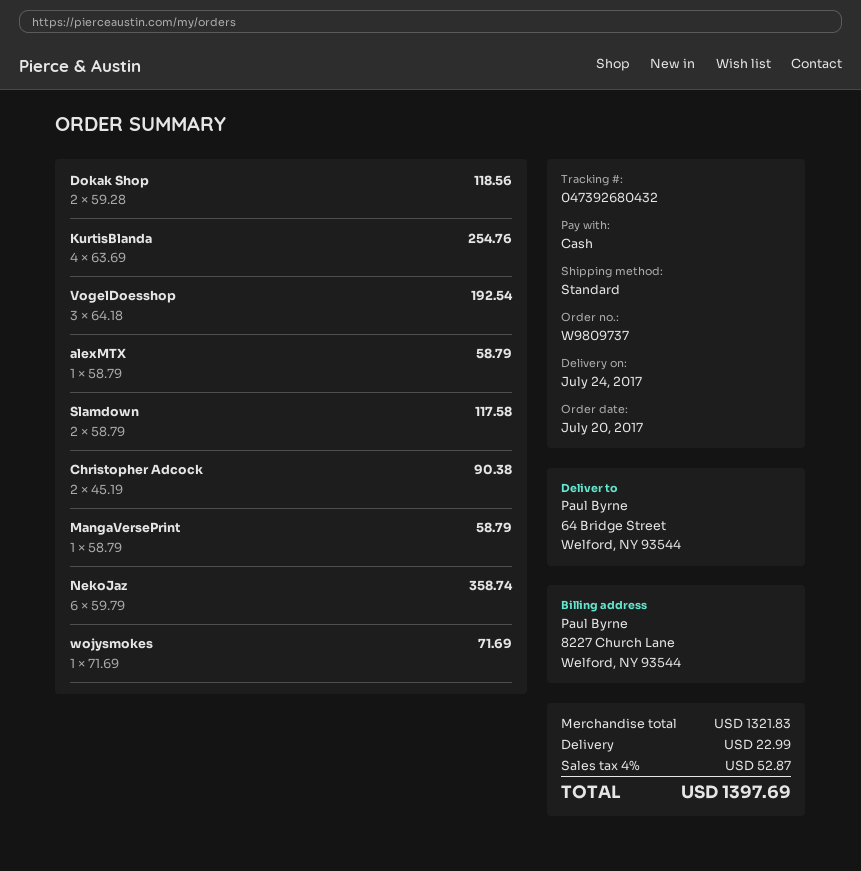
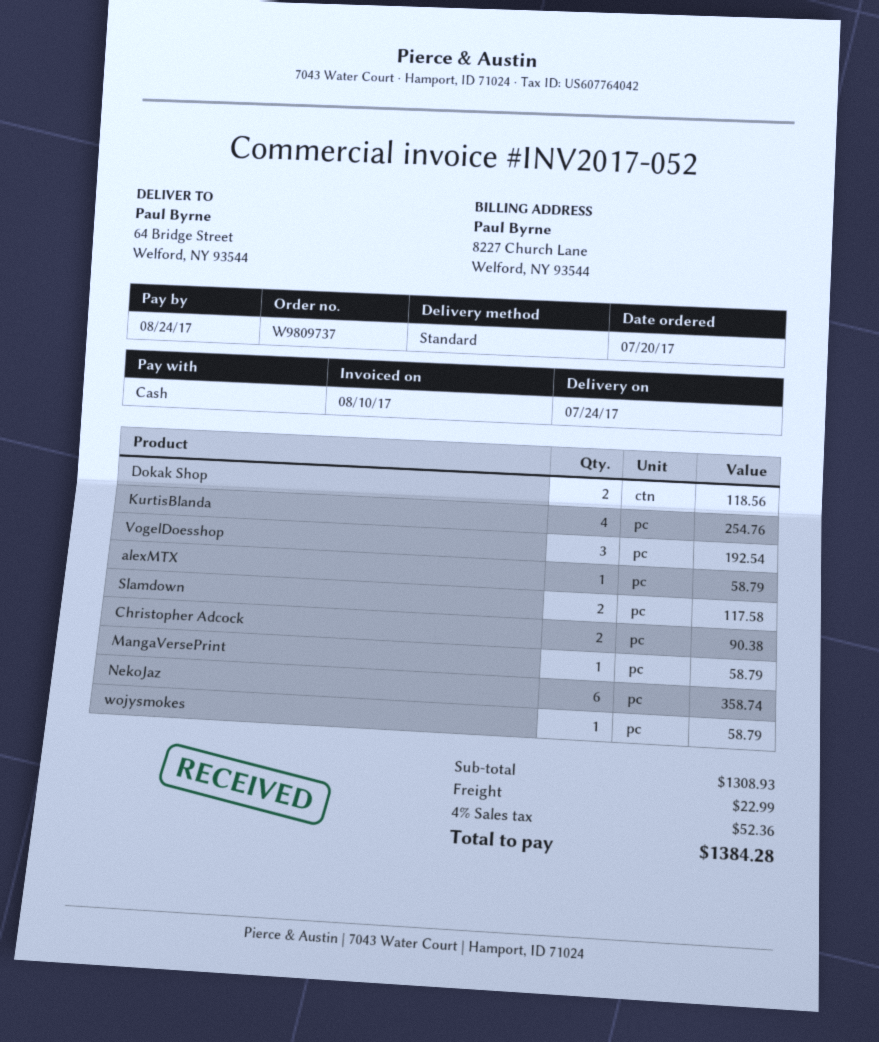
wojysmokes: 1 for 71.69 -> 1 for 58.79
subtotal: 1321.83 -> 1308.93
tax: 4% = 52.87 -> 4% = 52.36
total: 1397.69 -> 1384.28

